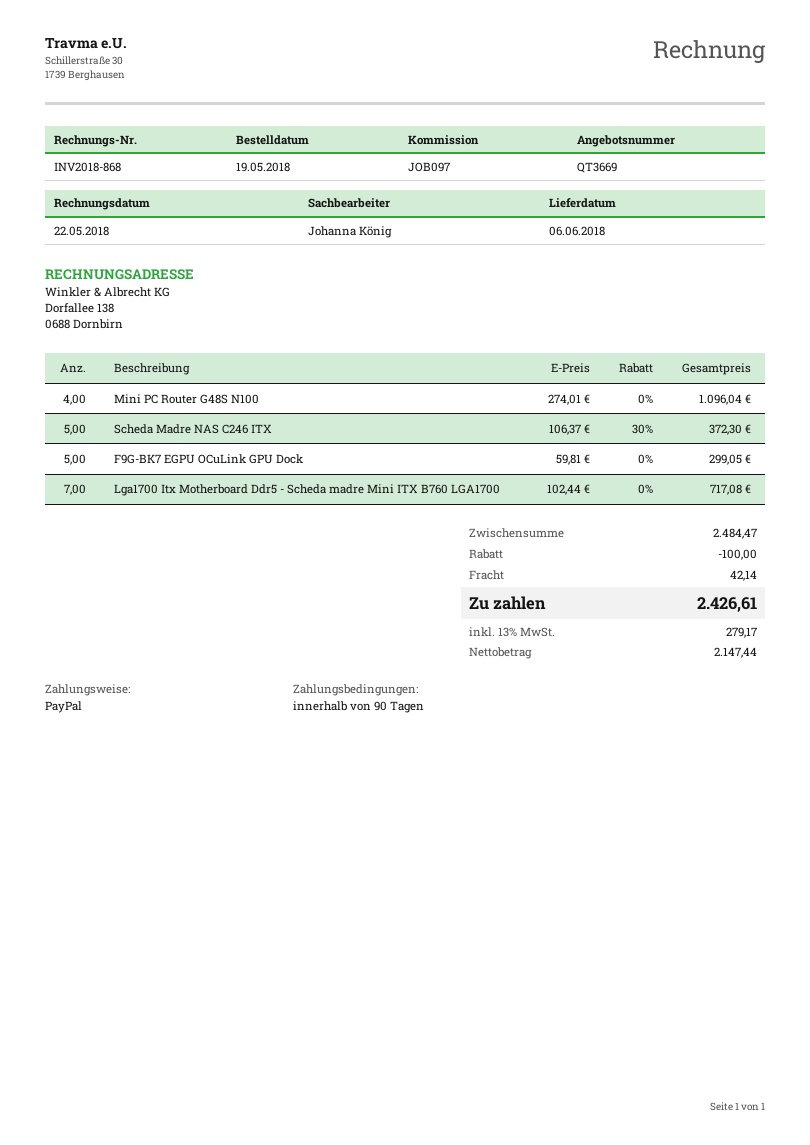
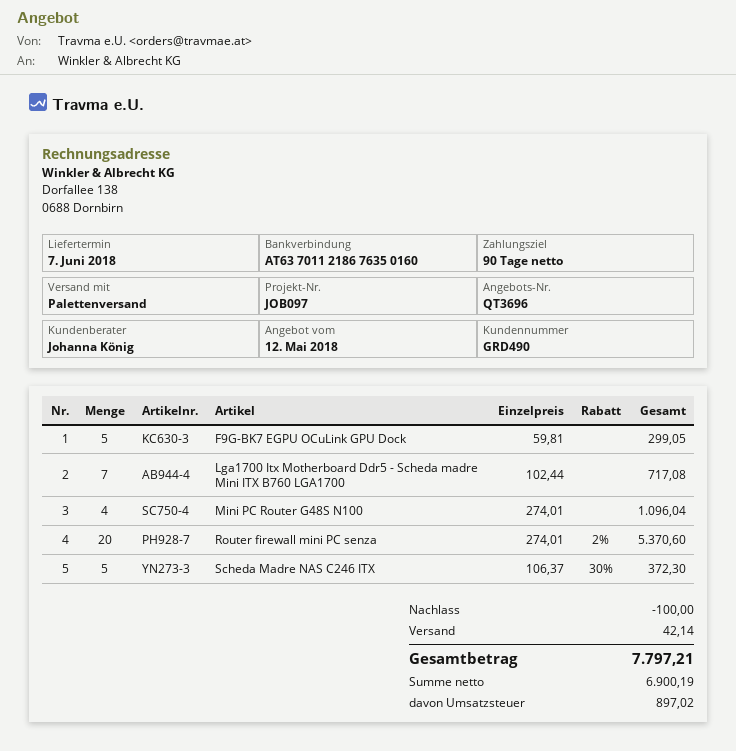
quote number: QT3669 -> QT3696
delivery date: 2018-06-06 -> 2018-06-07
Router firewall mini PC senza: none -> 20 x 274.01 - 2% = 5370.60
net: 2147.44 -> 6900.19
tax: 279.17 -> 897.02
total: 2426.61 -> 7797.21

